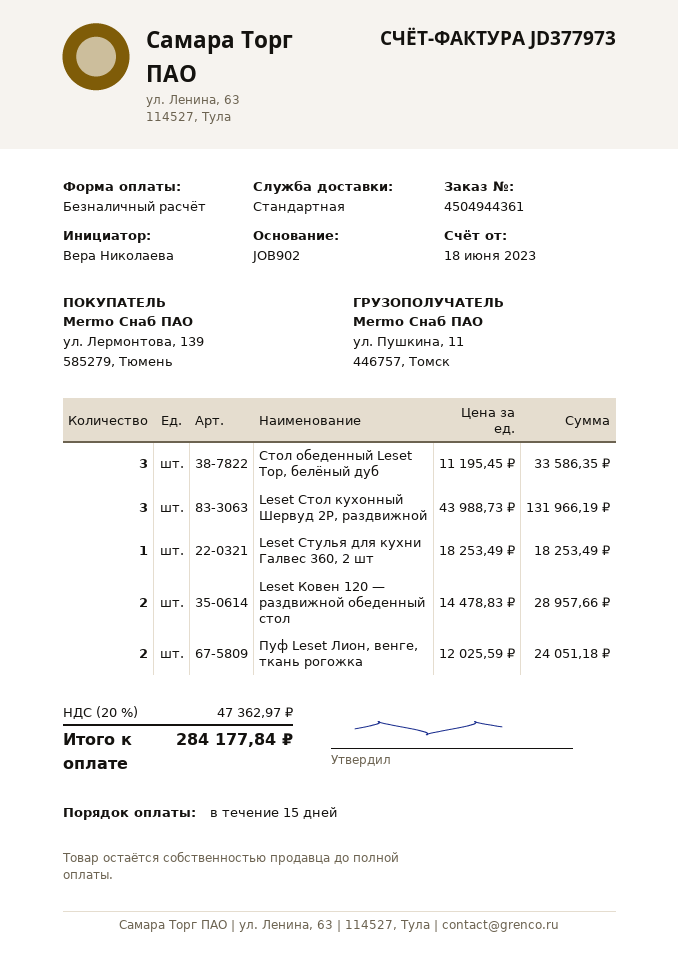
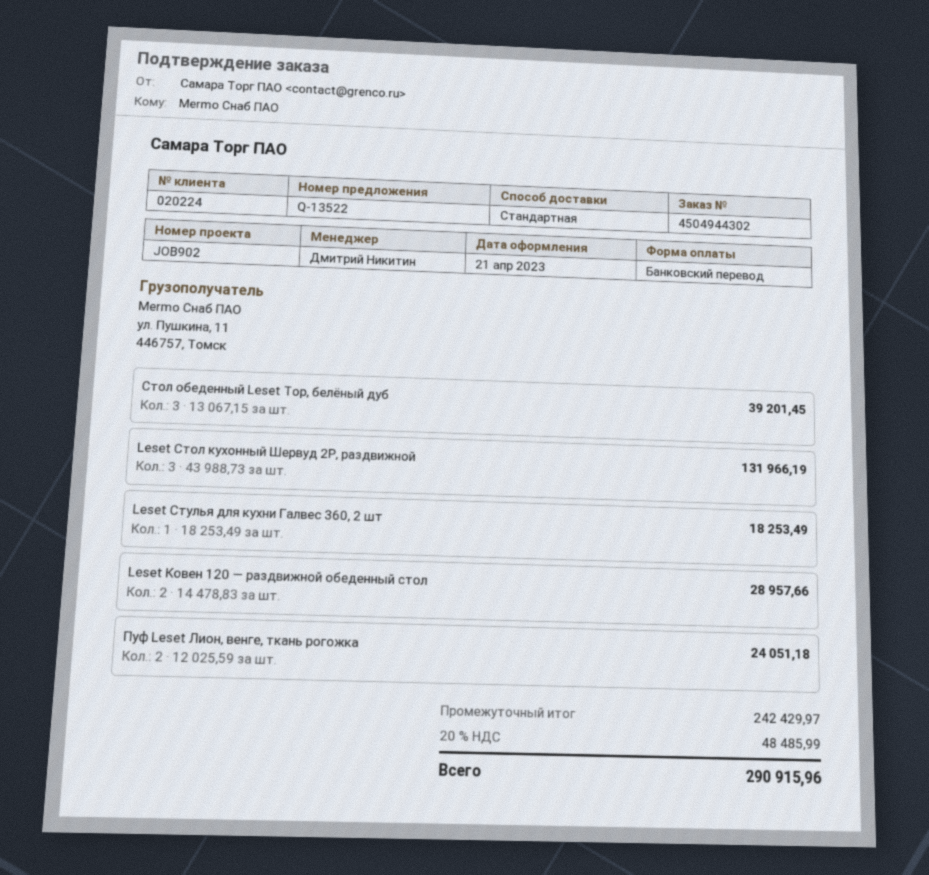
order number: 4504944361 -> 4504944302
Стол обеденный Leset Тор, белёный дуб: 3 x 11195.45 = 33586.35 -> 3 x 13067.15 = 39201.45
tax: 20% = 47362.97 -> 20% = 48485.99
total: 284177.84 -> 290915.96

